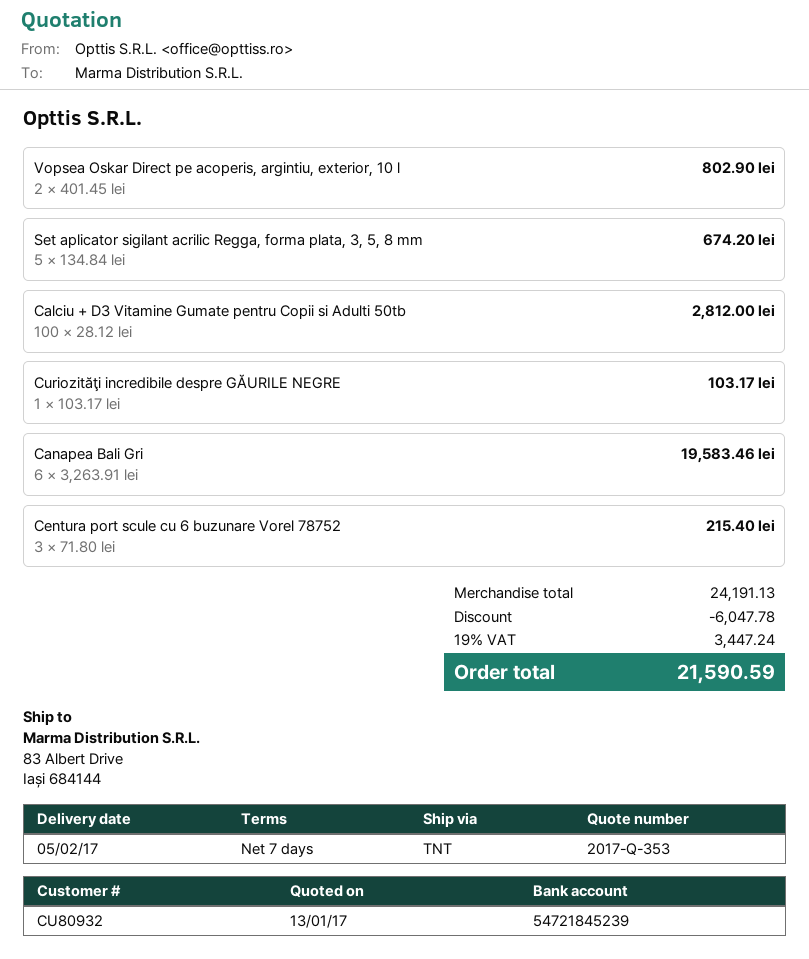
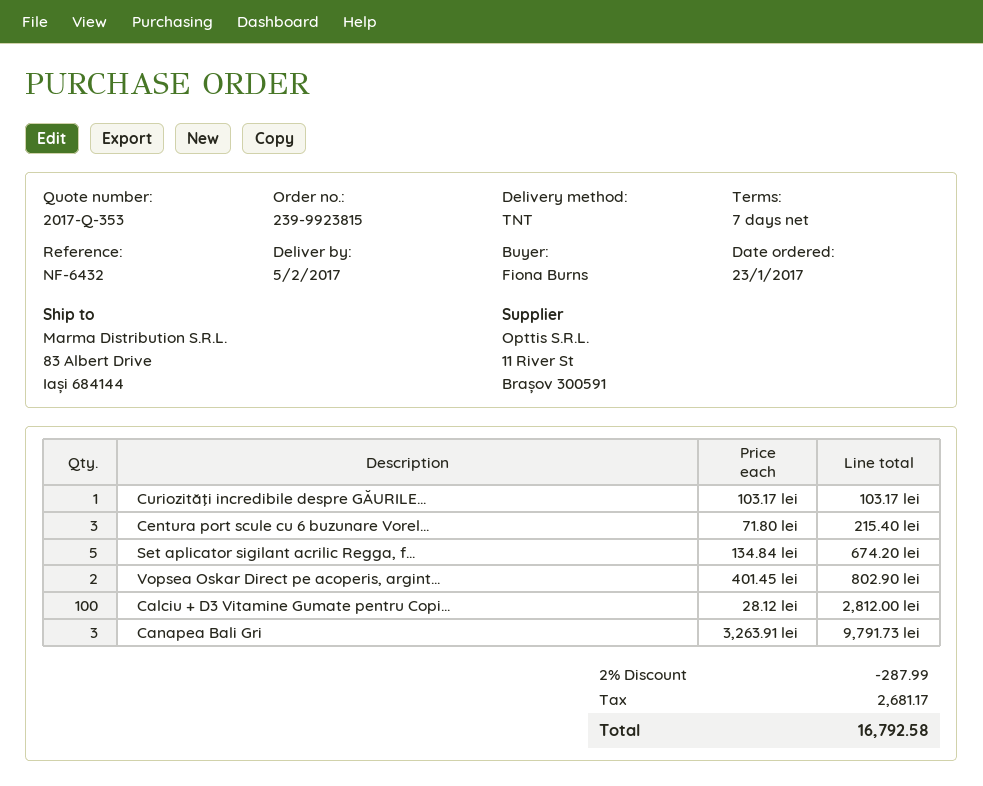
Canapea Bali Gri: 6 x 3263.91 = 19583.46 -> 3 x 3263.91 = 9791.73
discount: 6047.78 -> 287.99
tax: 3447.24 -> 2681.17
total: 21590.59 -> 16792.58

